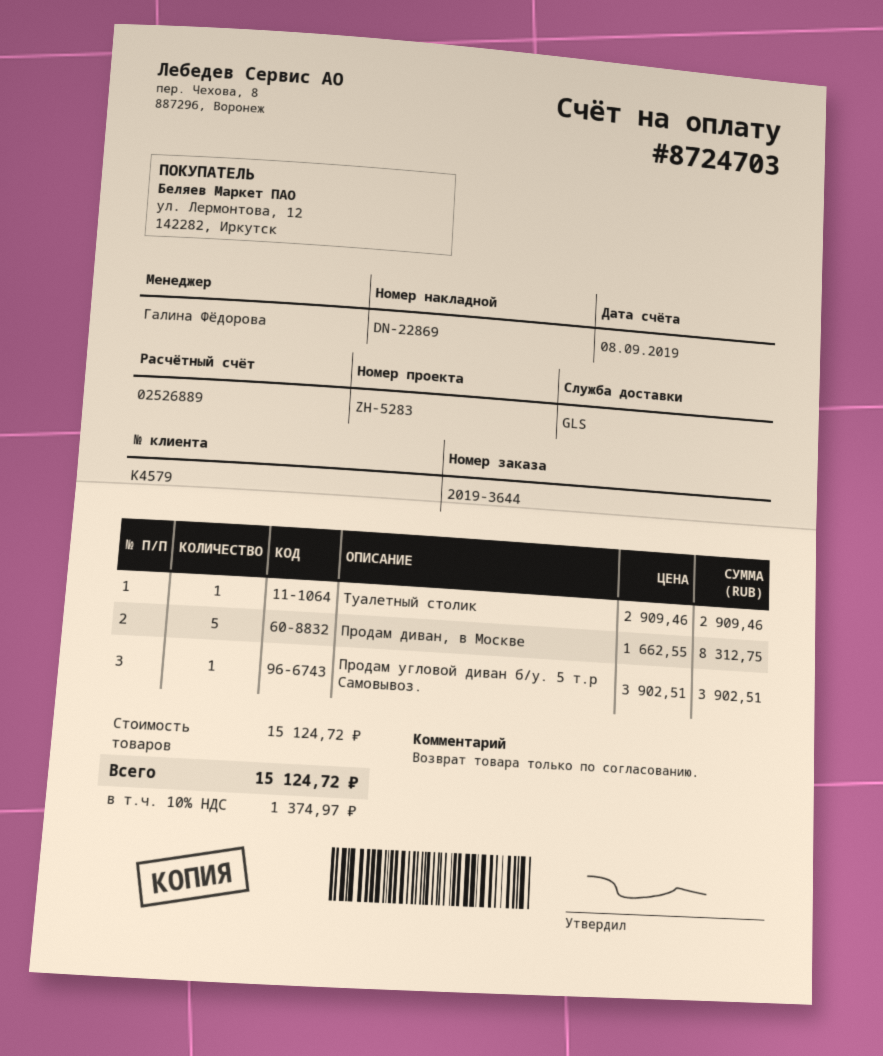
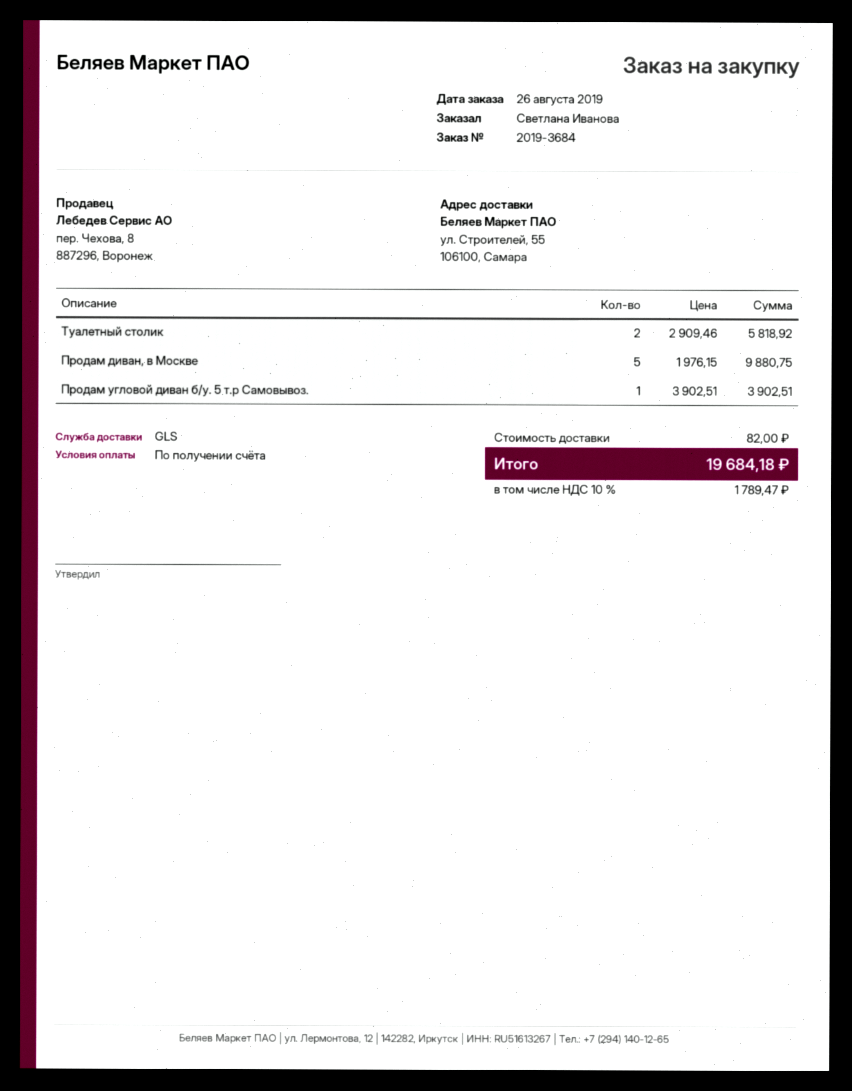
order number: 2019-3644 -> 2019-3684
Туалетный столик: 1 x 2909.46 = 2909.46 -> 2 x 2909.46 = 5818.92
Продам диван, в Москве: 5 x 1662.55 = 8312.75 -> 5 x 1976.15 = 9880.75
shipping: none -> 82.00
tax: 10% = 1374.97 -> 10% = 1789.47
total: 15124.72 -> 19684.18

